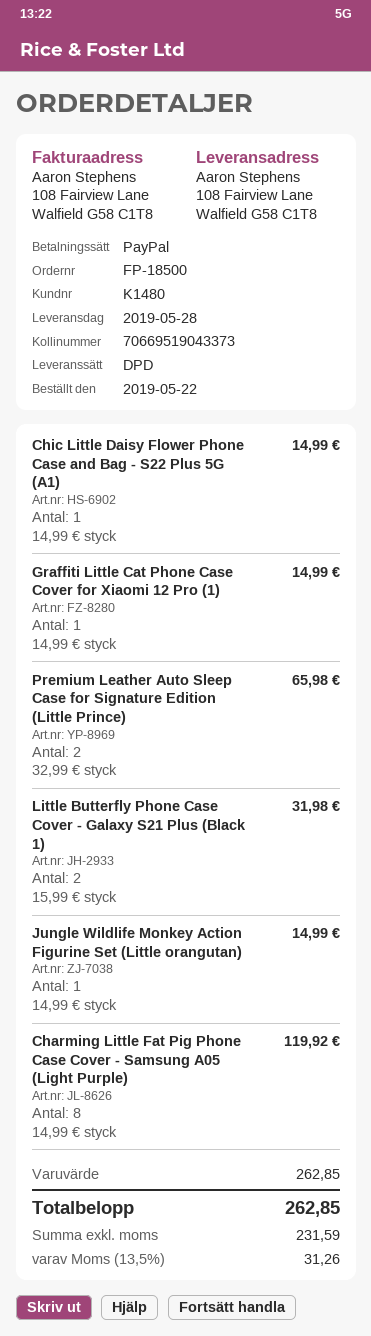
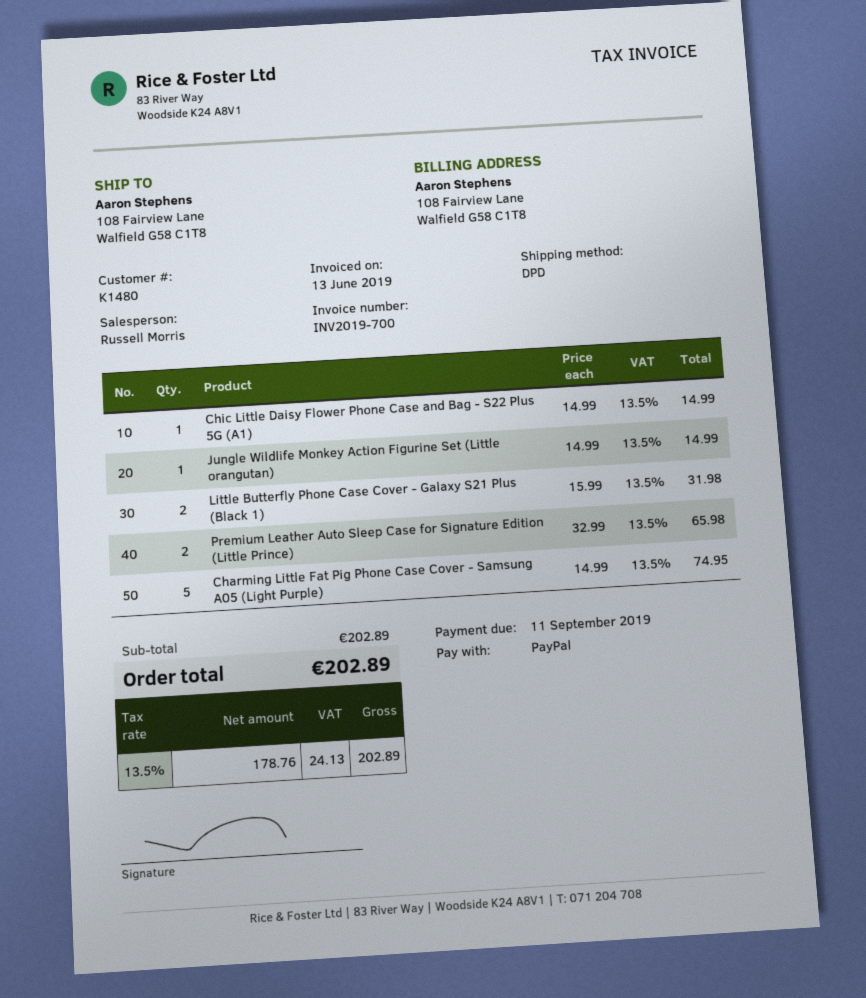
Graffiti Little Cat Phone Case Cover for Xiaomi 12 Pro (1): 1 x 14.99 = 14.99 -> none
Charming Little Fat Pig Phone Case Cover - Samsung A05 (Light Purple): 8 x 14.99 = 119.92 -> 5 x 14.99 = 74.95
subtotal: 262.85 -> 202.89
net: 231.59 -> 178.76
tax: 13.5% = 31.26 -> 13.5% = 24.13
total: 262.85 -> 202.89

